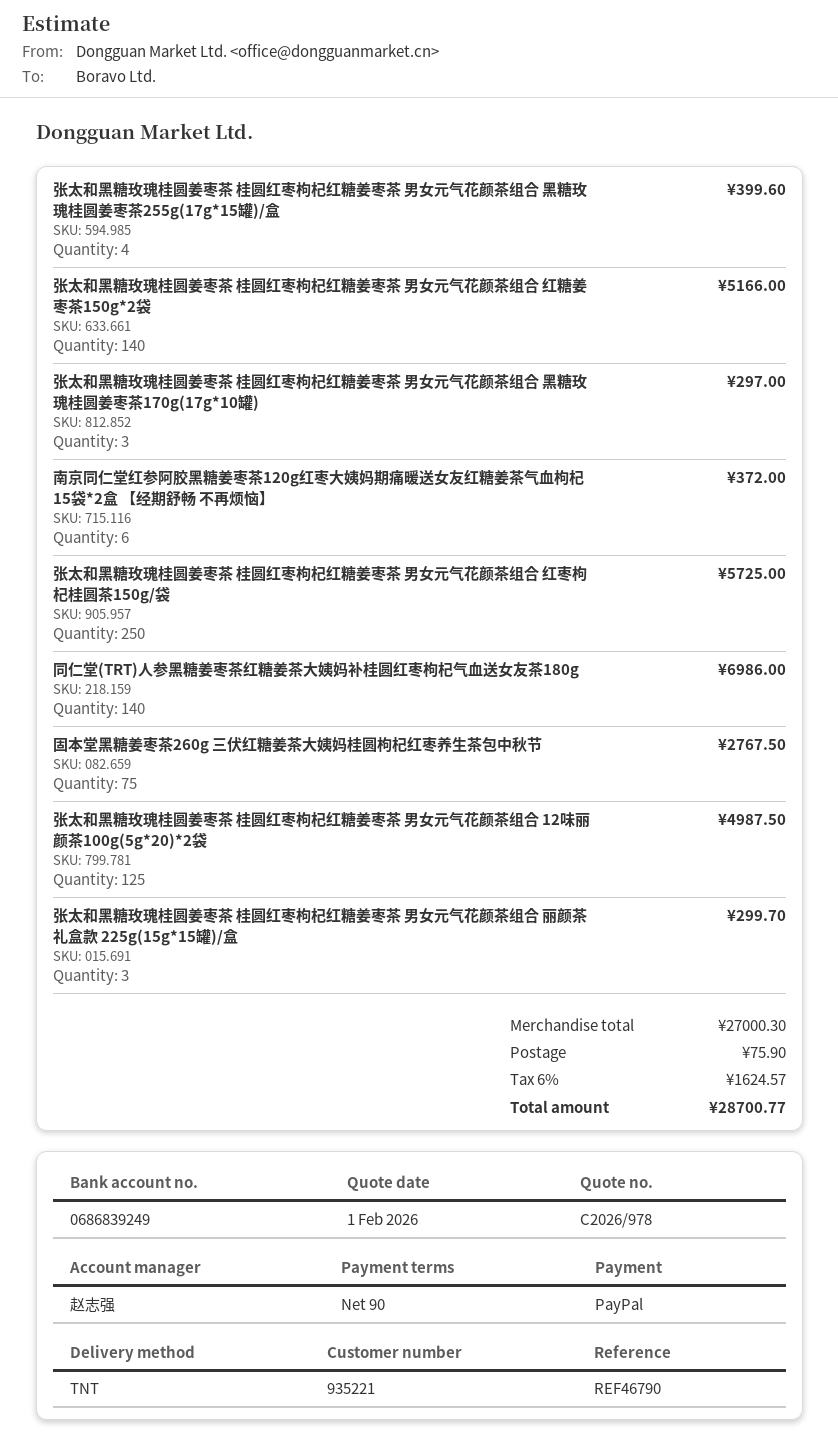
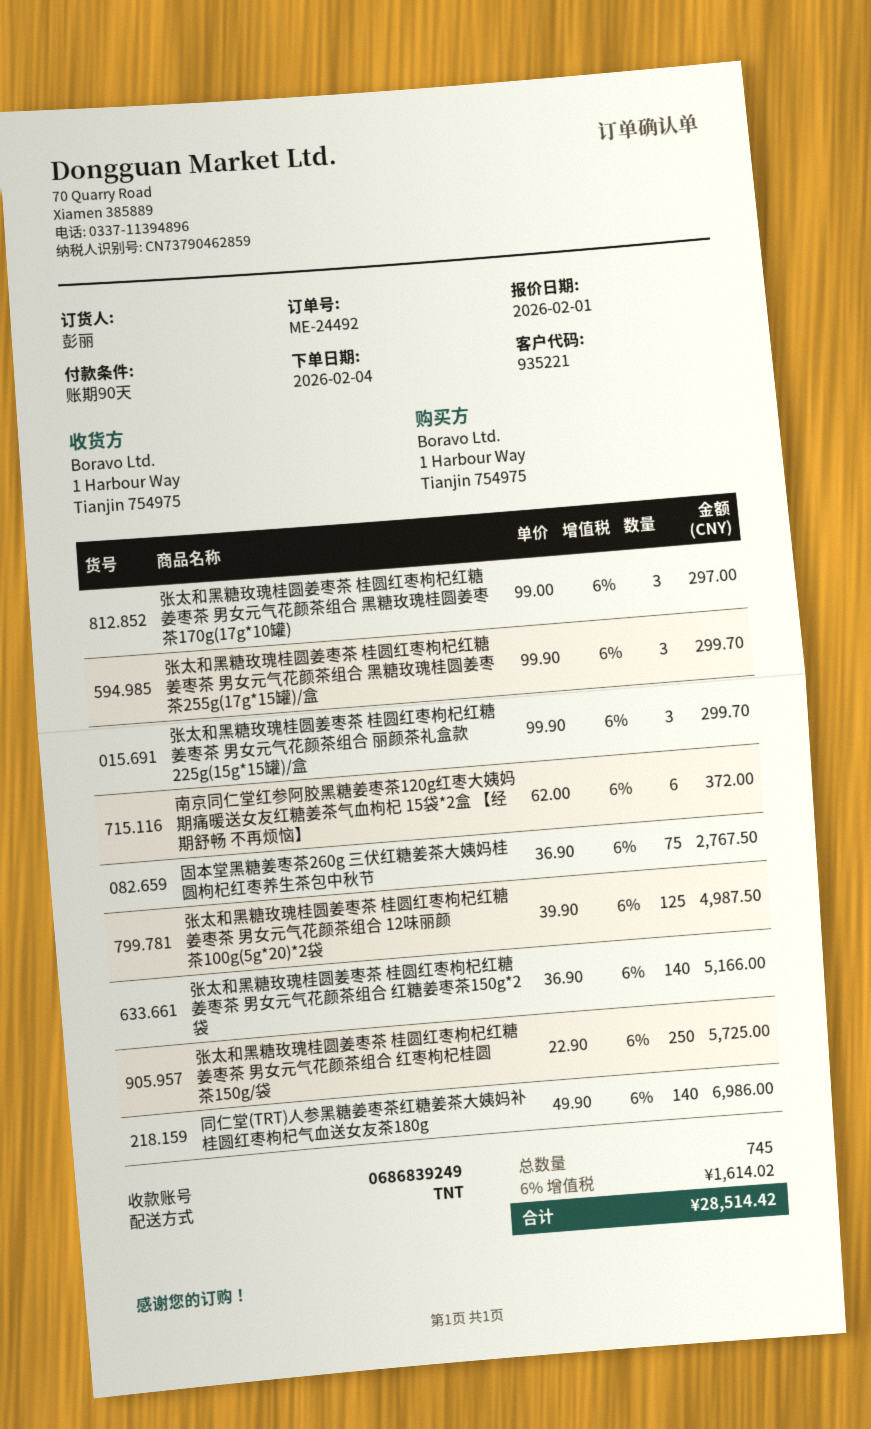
张太和黑糖玫瑰桂圆姜枣茶 桂圆红枣枸杞红糖姜枣茶 男女元气花颜茶组合 黑糖玫瑰桂圆姜枣茶255g(17g*15罐)/盒: 4 for 399.60 -> 3 for 299.70
shipping: 75.90 -> none
tax: 6% = 1624.57 -> 6% = 1614.02
total: 28700.77 -> 28514.42

